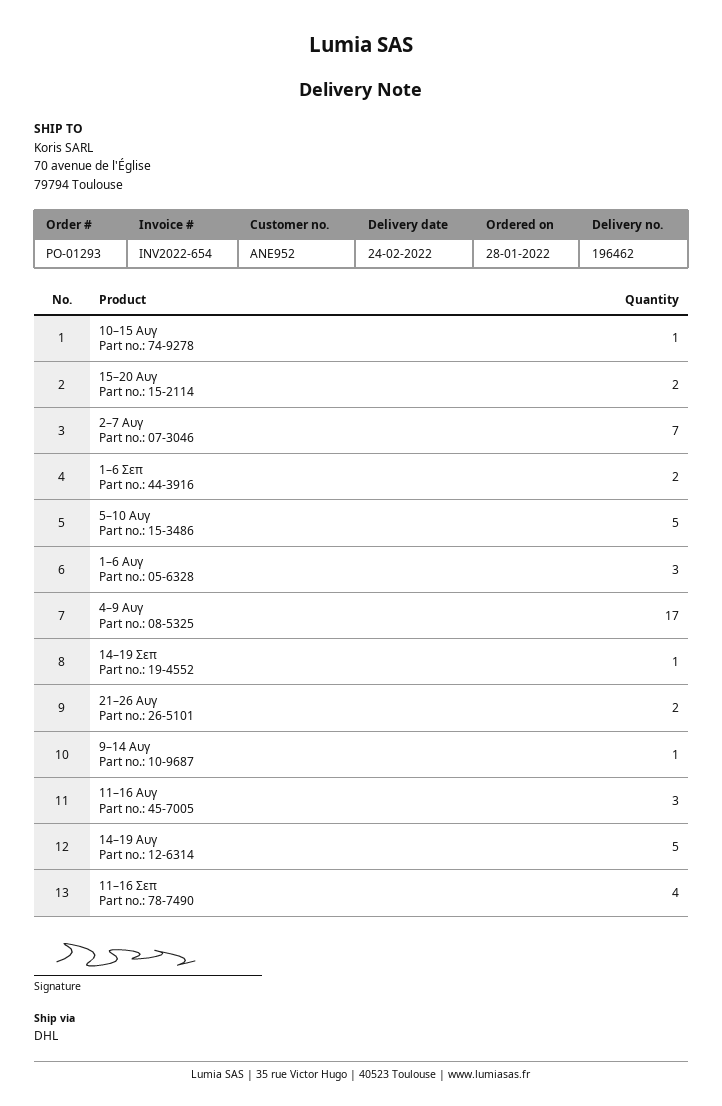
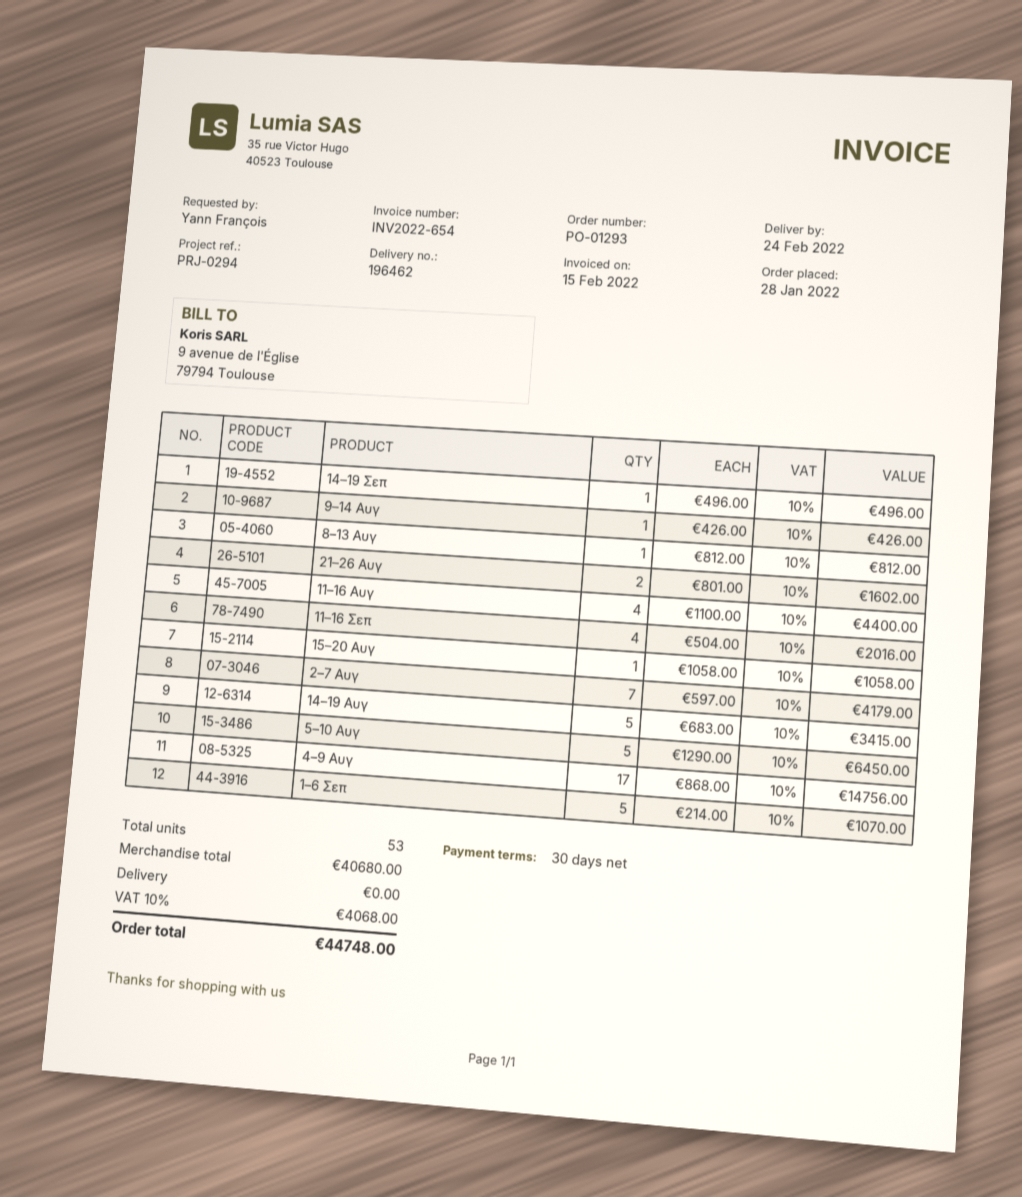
10–15 Αυγ: 1 -> none
15–20 Αυγ: 2 -> 1
1–6 Σεπ: 2 -> 5
1–6 Αυγ: 3 -> none
11–16 Αυγ: 3 -> 4
8–13 Αυγ: none -> 1

